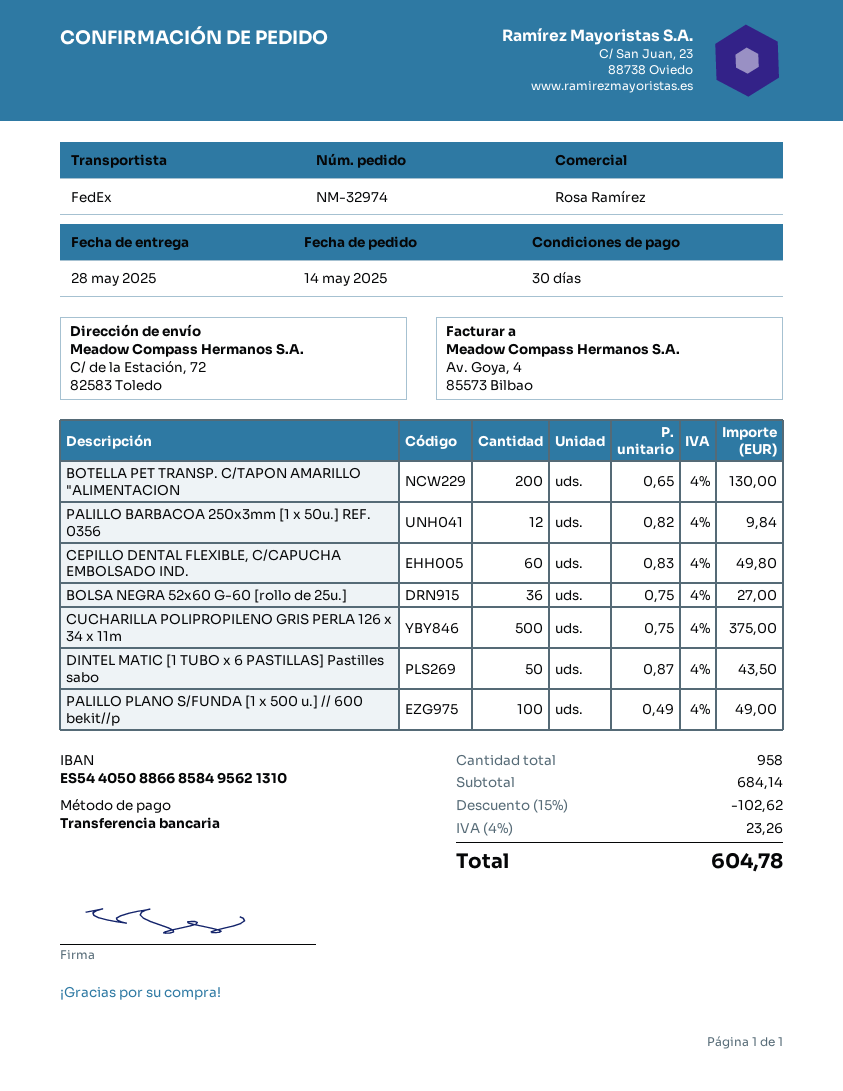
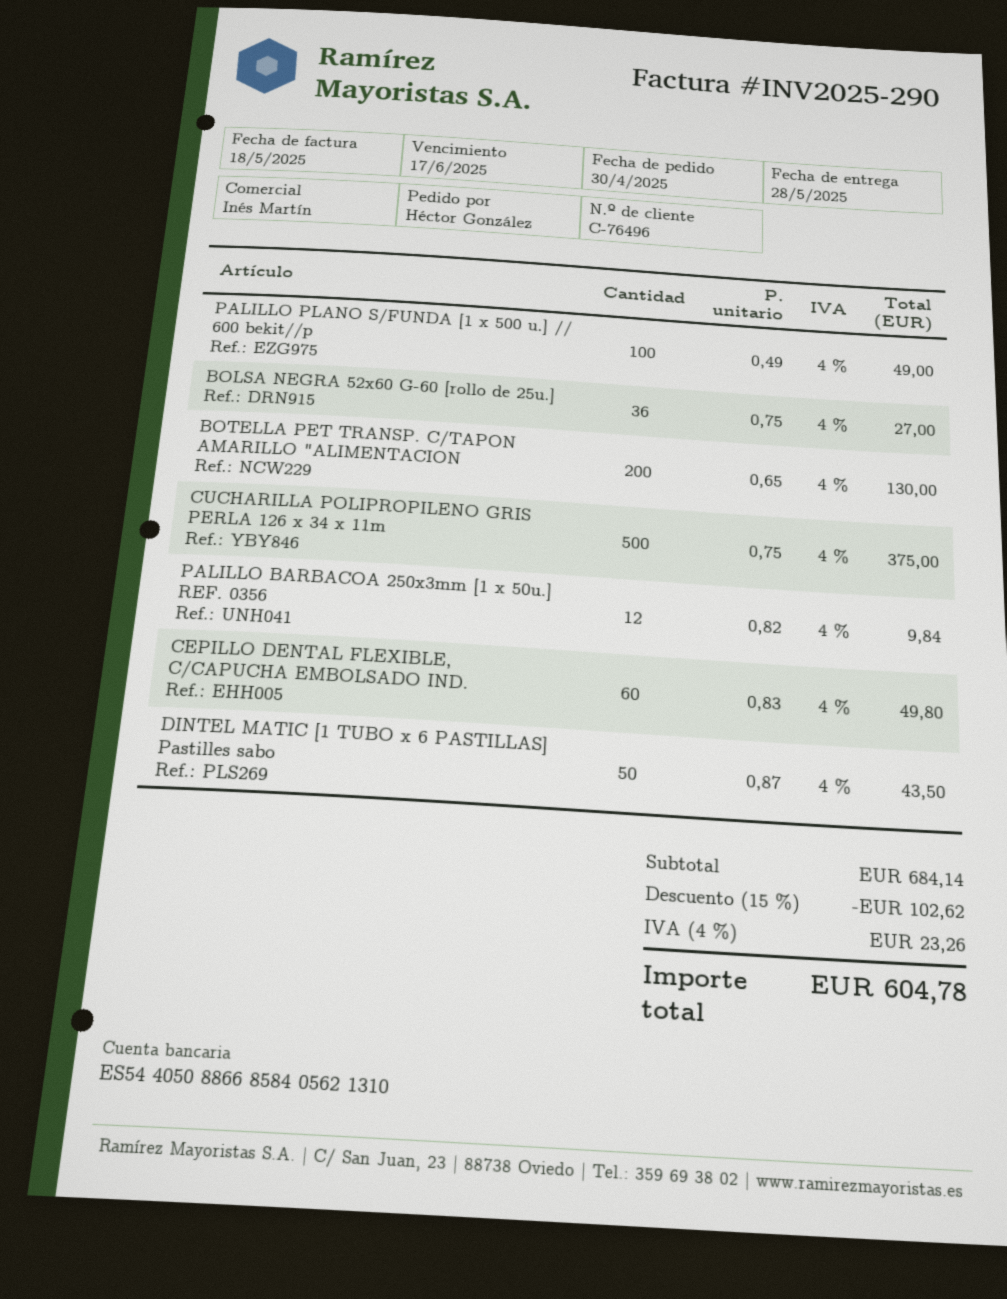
order date: 2025-05-14 -> 2025-04-30
sales rep: Rosa Ramírez -> Inés Martín
bank account: ES5440508866858495621310 -> ES5440508866858405621310

